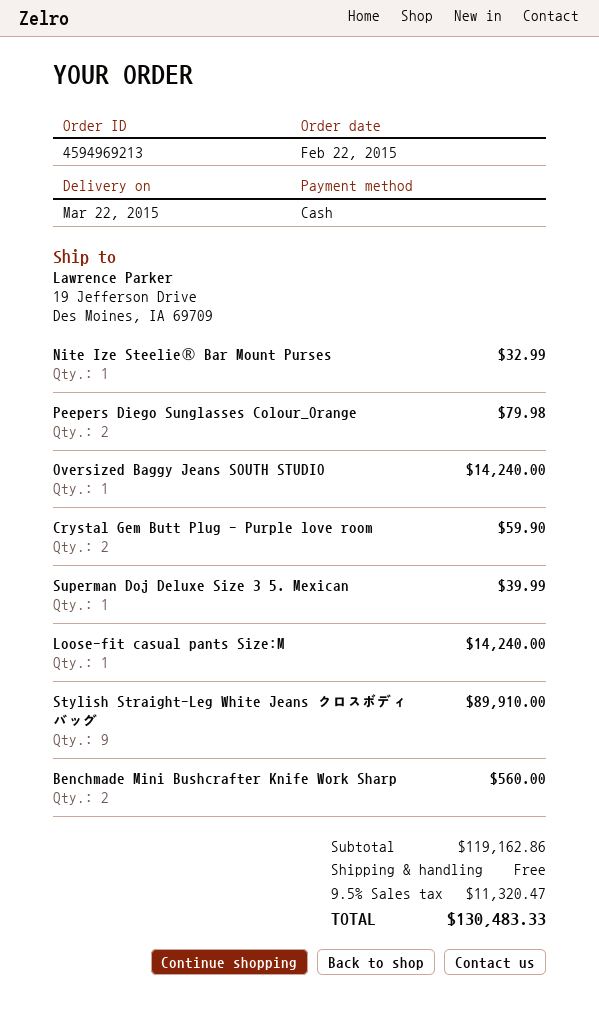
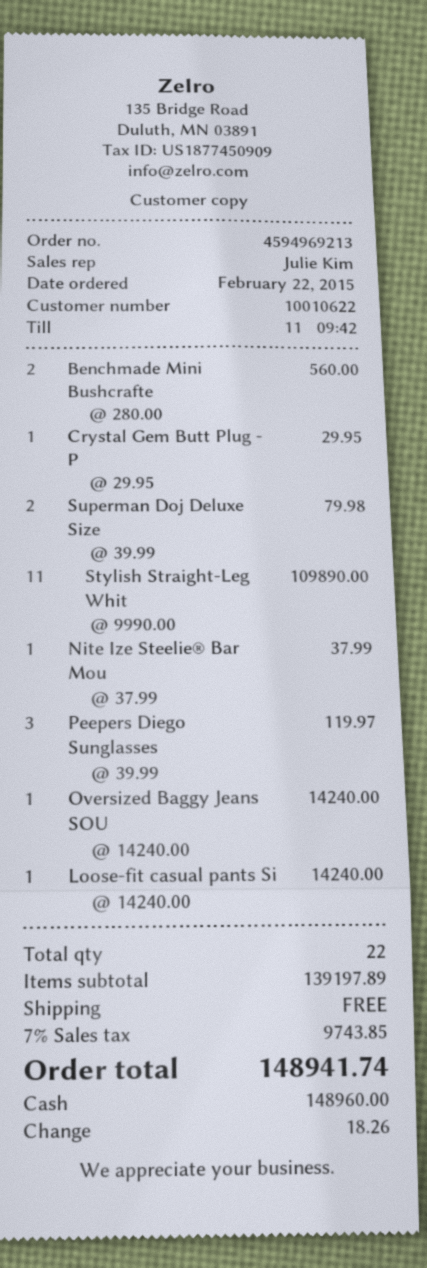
Nite Ize Steelie® Bar Mount Purses: 1 for 32.99 -> 1 for 37.99
Peepers Diego Sunglasses Colour_Orange: 2 for 79.98 -> 3 for 119.97
Crystal Gem Butt Plug - Purple love room: 2 for 59.90 -> 1 for 29.95
Superman Doj Deluxe Size 3 5. Mexican: 1 for 39.99 -> 2 for 79.98
Stylish Straight-Leg White Jeans クロスボディバッグ: 9 for 89910.00 -> 11 for 109890.00
subtotal: 119162.86 -> 139197.89
tax: 9.5% = 11320.47 -> 7% = 9743.85
total: 130483.33 -> 148941.74

